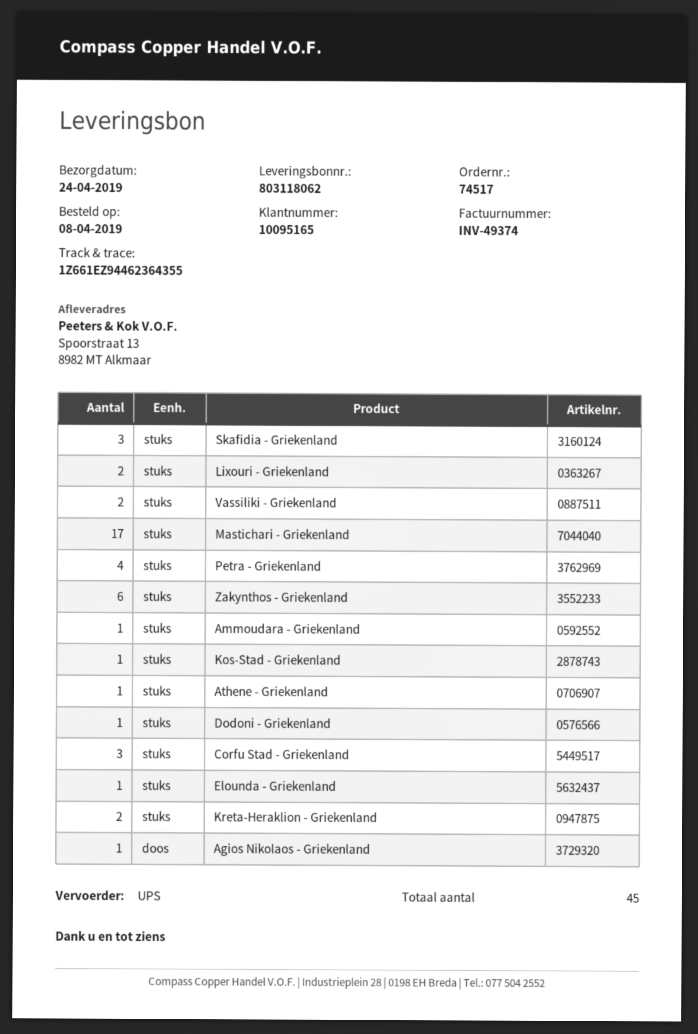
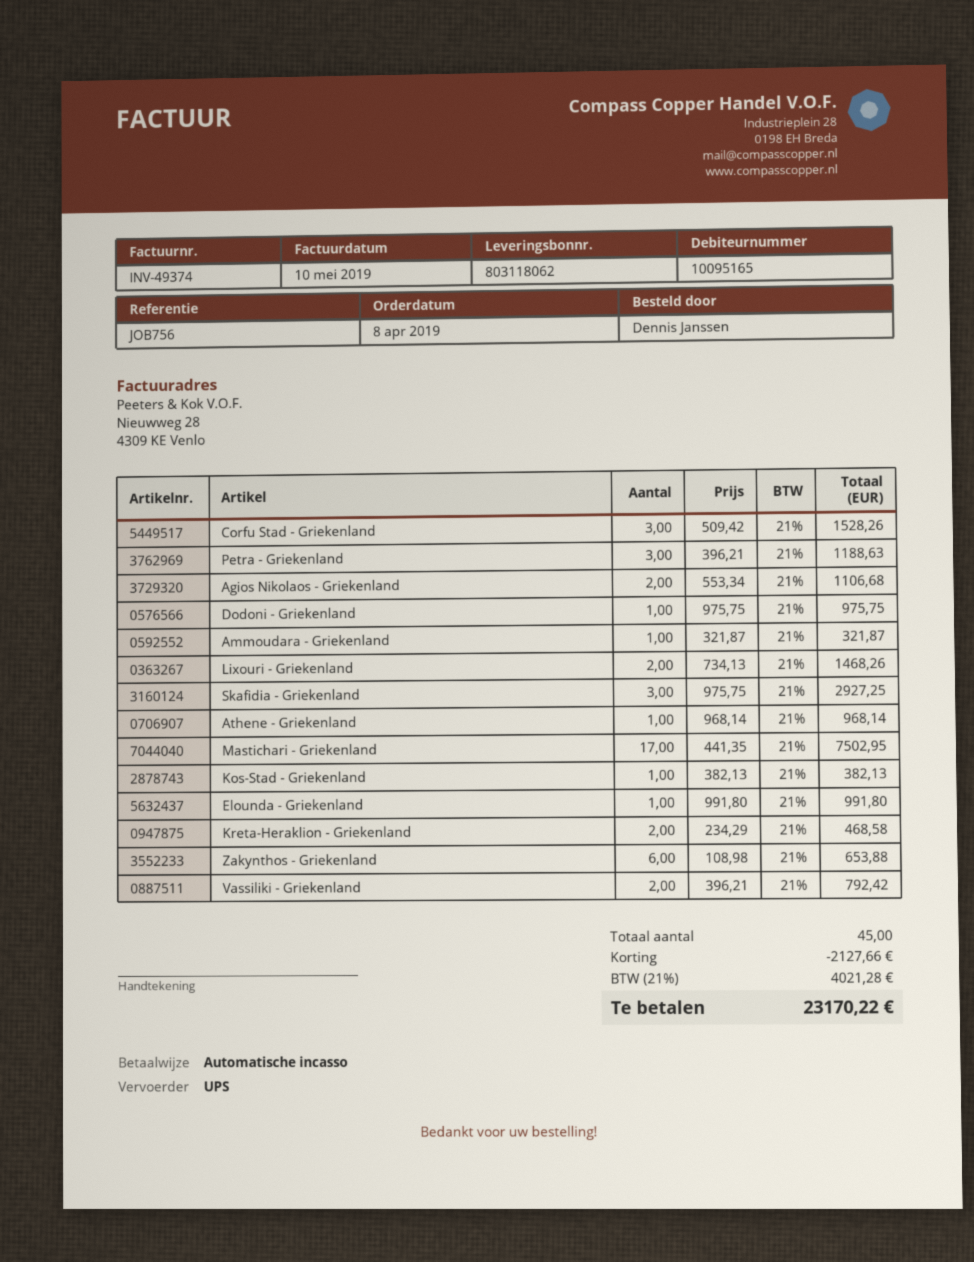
Petra - Griekenland: 4 -> 3
Agios Nikolaos - Griekenland: 1 -> 2

